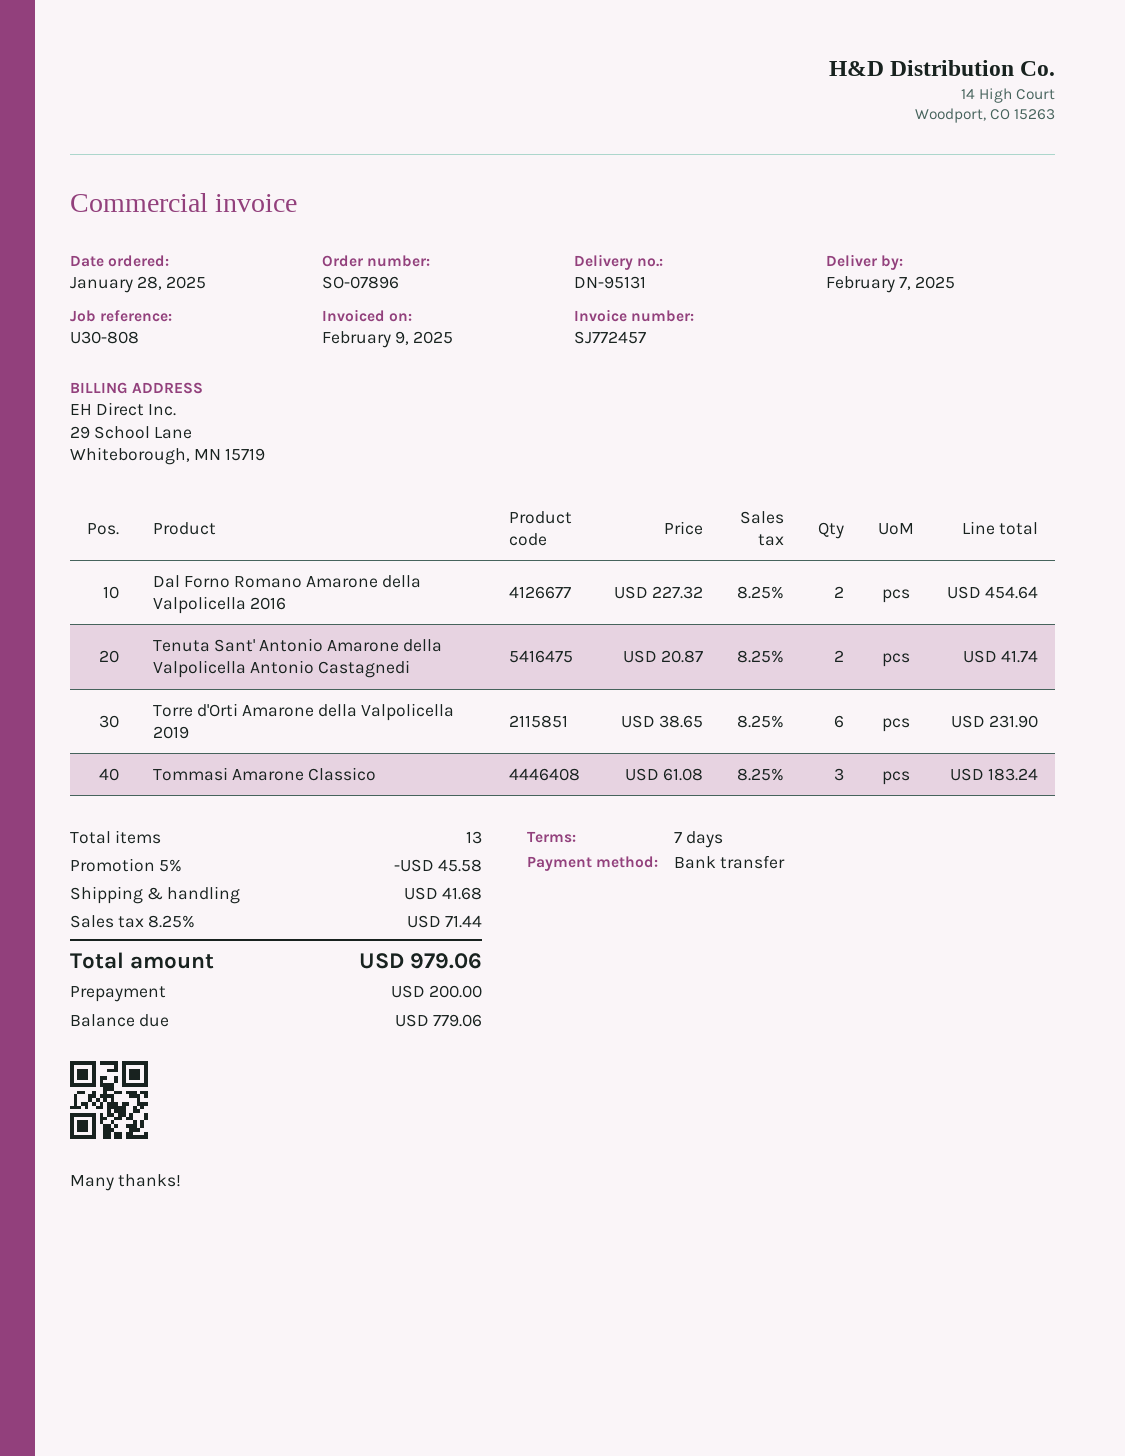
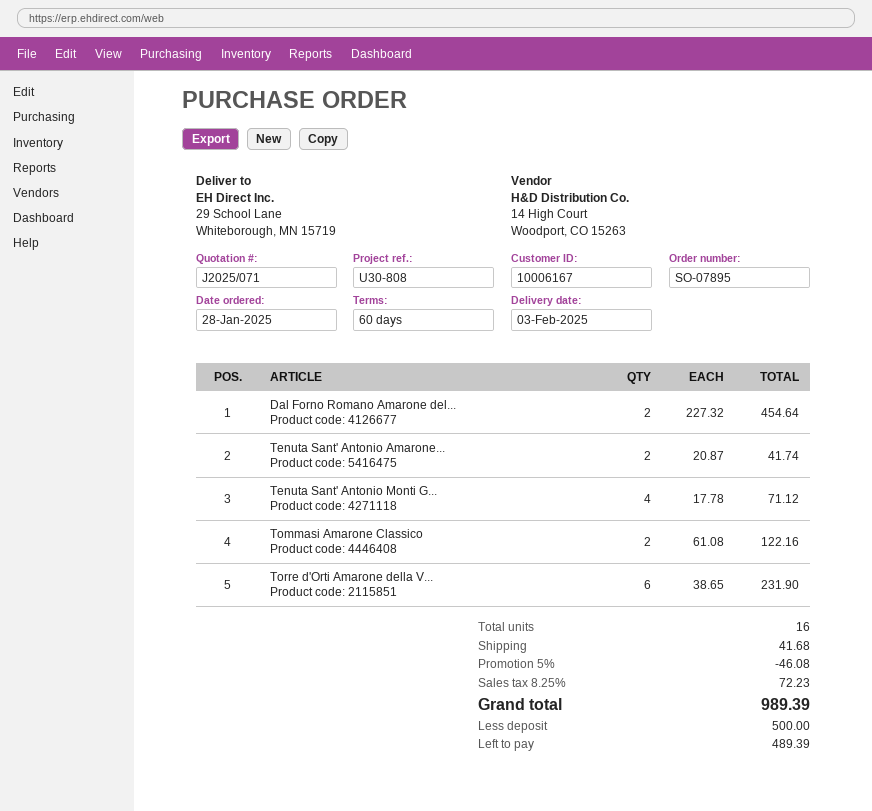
order number: SO-07896 -> SO-07895
delivery date: 2025-02-07 -> 2025-02-03
payment terms: 7 days -> 60 days
Tommasi Amarone Classico: 3 x 61.08 = 183.24 -> 2 x 61.08 = 122.16
Tenuta Sant' Antonio Monti G...: none -> 4 x 17.78 = 71.12
total quantity: 13 -> 16
discount: 5% = 45.58 -> 5% = 46.08
tax: 8.25% = 71.44 -> 8.25% = 72.23
total: 979.06 -> 989.39
deposit: 200.00 -> 500.00
balance: 779.06 -> 489.39

